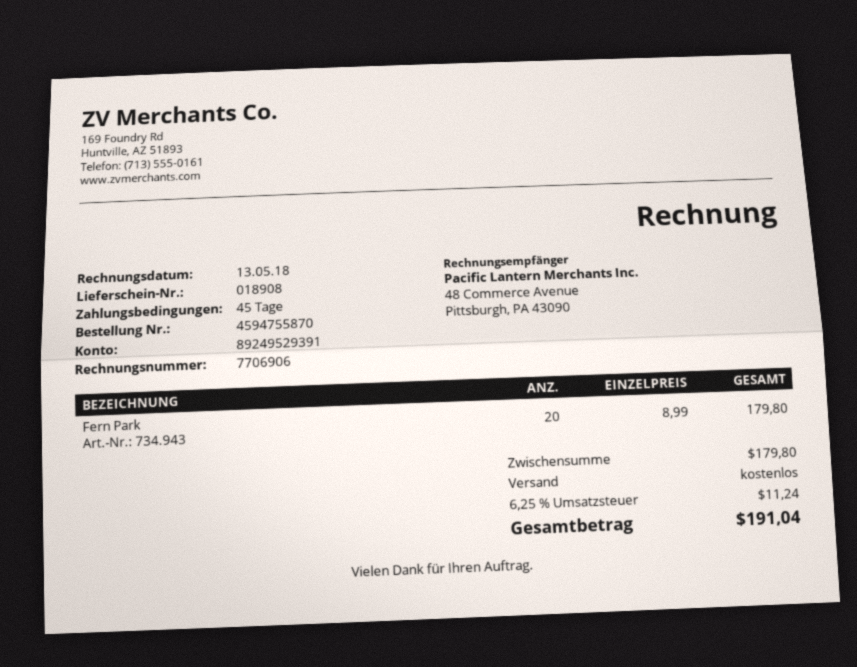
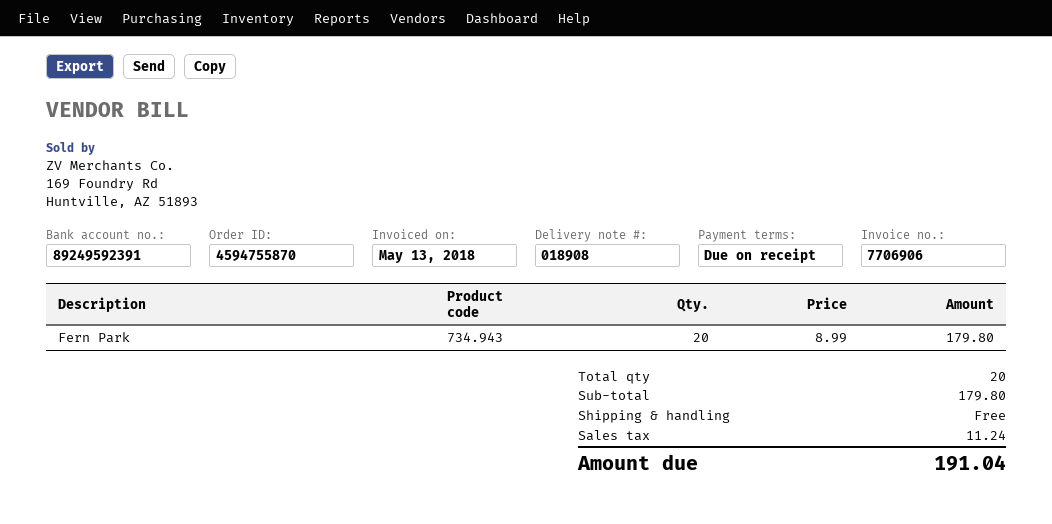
payment terms: 45 days -> on receipt
bank account: 89249529391 -> 89249592391

